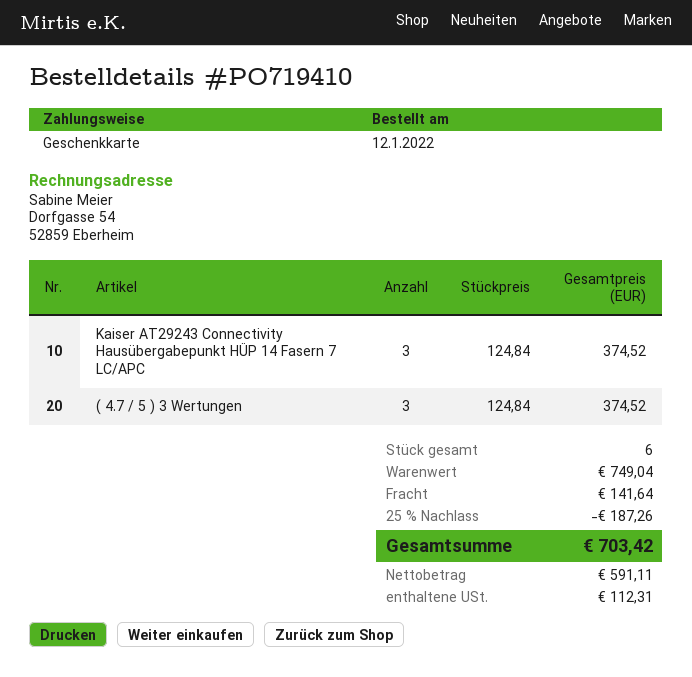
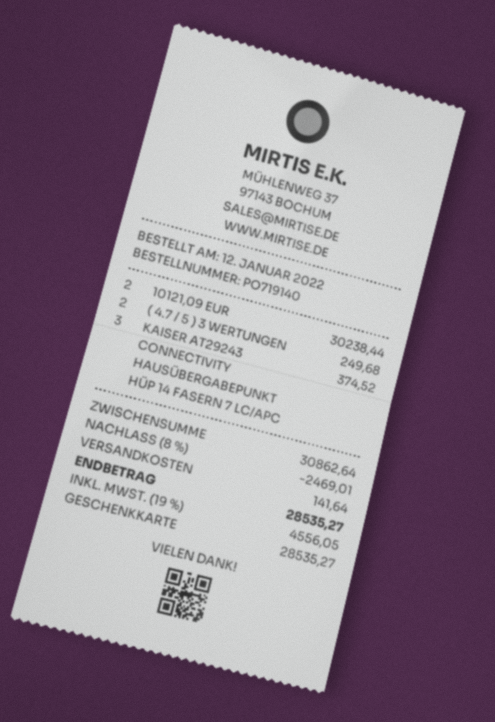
order number: PO719410 -> PO719140
( 4.7 / 5 ) 3 Wertungen: 3 for 374.52 -> 2 for 249.68
10121,09 EUR: none -> 2 for 30238.44
subtotal: 749.04 -> 30862.64
discount: 25% = 187.26 -> 8% = 2469.01
tax: 112.31 -> 4556.05
total: 703.42 -> 28535.27

